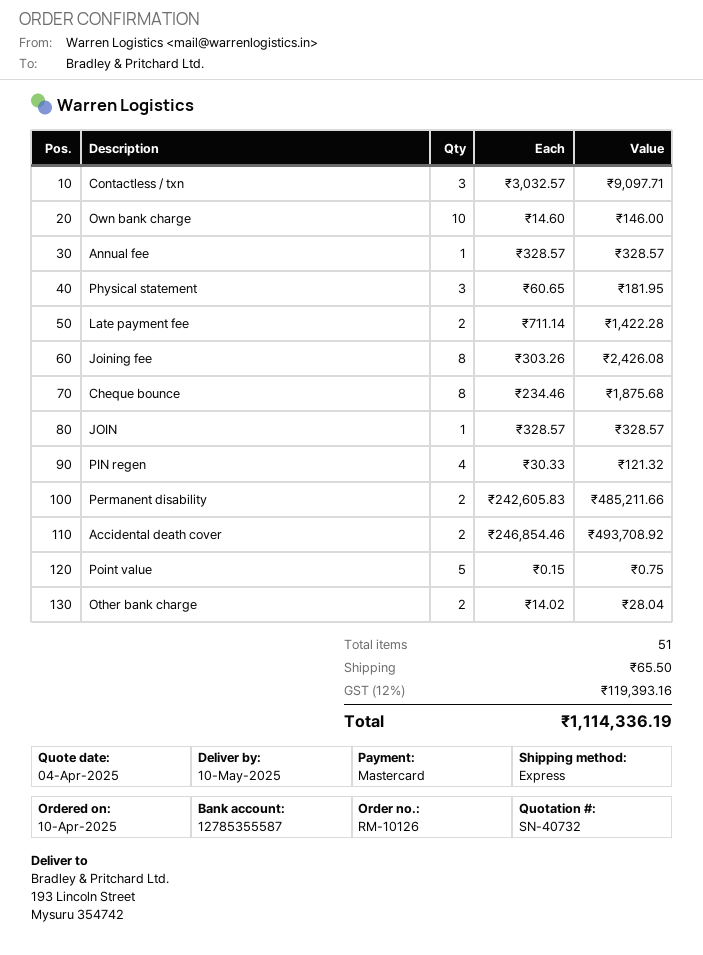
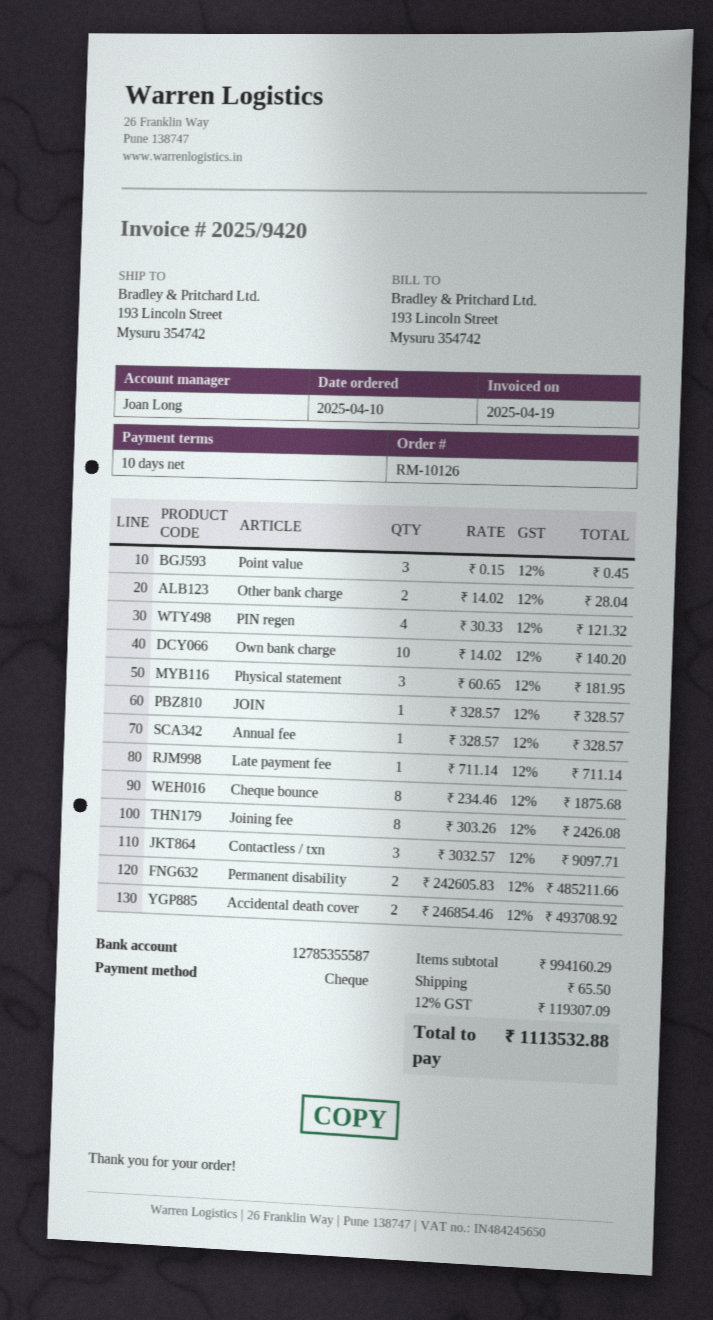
payment method: Mastercard -> cheque
Own bank charge: 10 x 14.60 = 146.00 -> 10 x 14.02 = 140.20
Late payment fee: 2 x 711.14 = 1422.28 -> 1 x 711.14 = 711.14
Point value: 5 x 0.15 = 0.75 -> 3 x 0.15 = 0.45
tax: 12% = 119393.16 -> 12% = 119307.09
total: 1114336.19 -> 1113532.88

